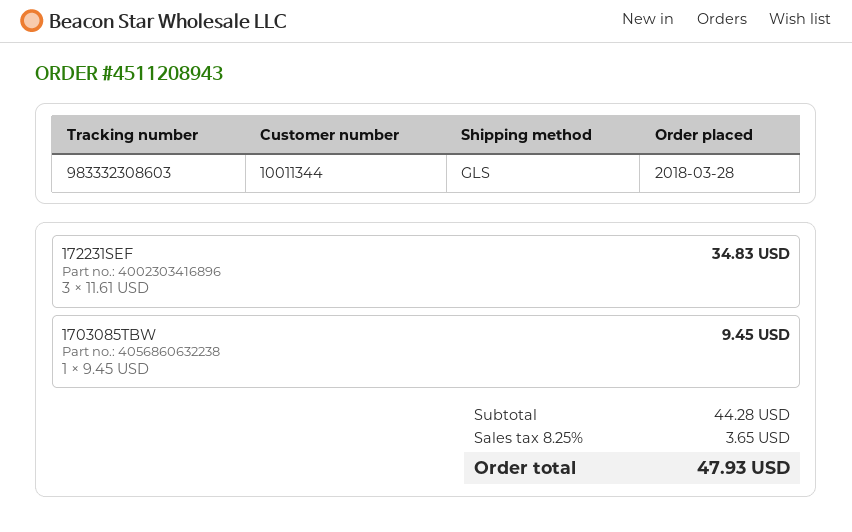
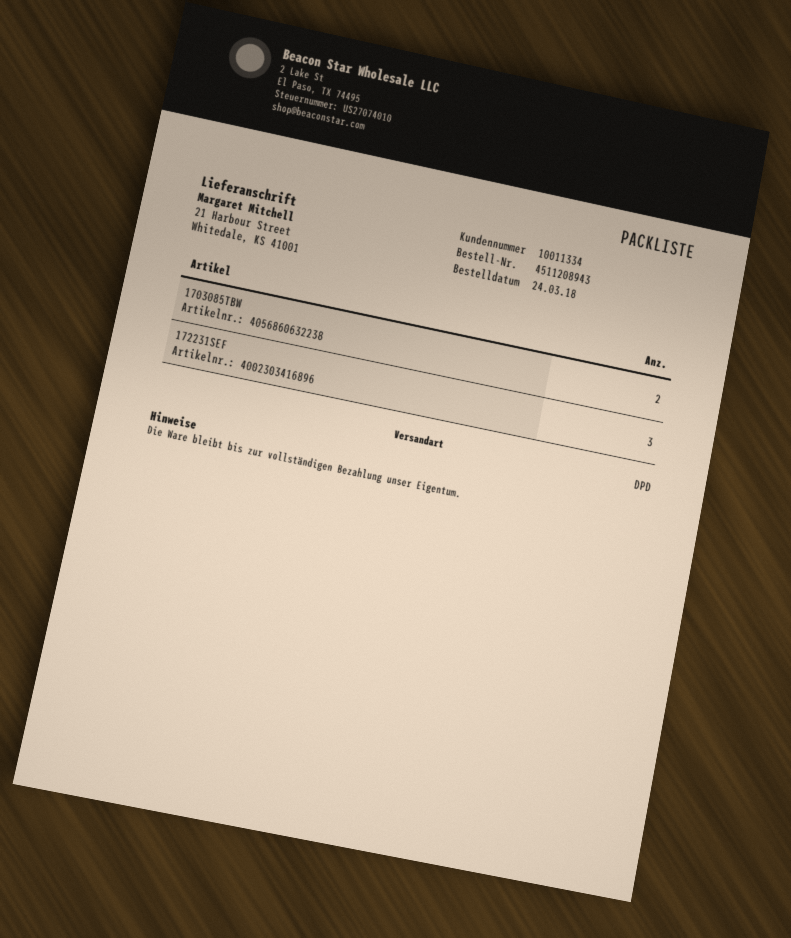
order date: 2018-03-28 -> 2018-03-24
customer number: 10011344 -> 10011334
shipping method: GLS -> DPD
1703085TBW: 1 -> 2

